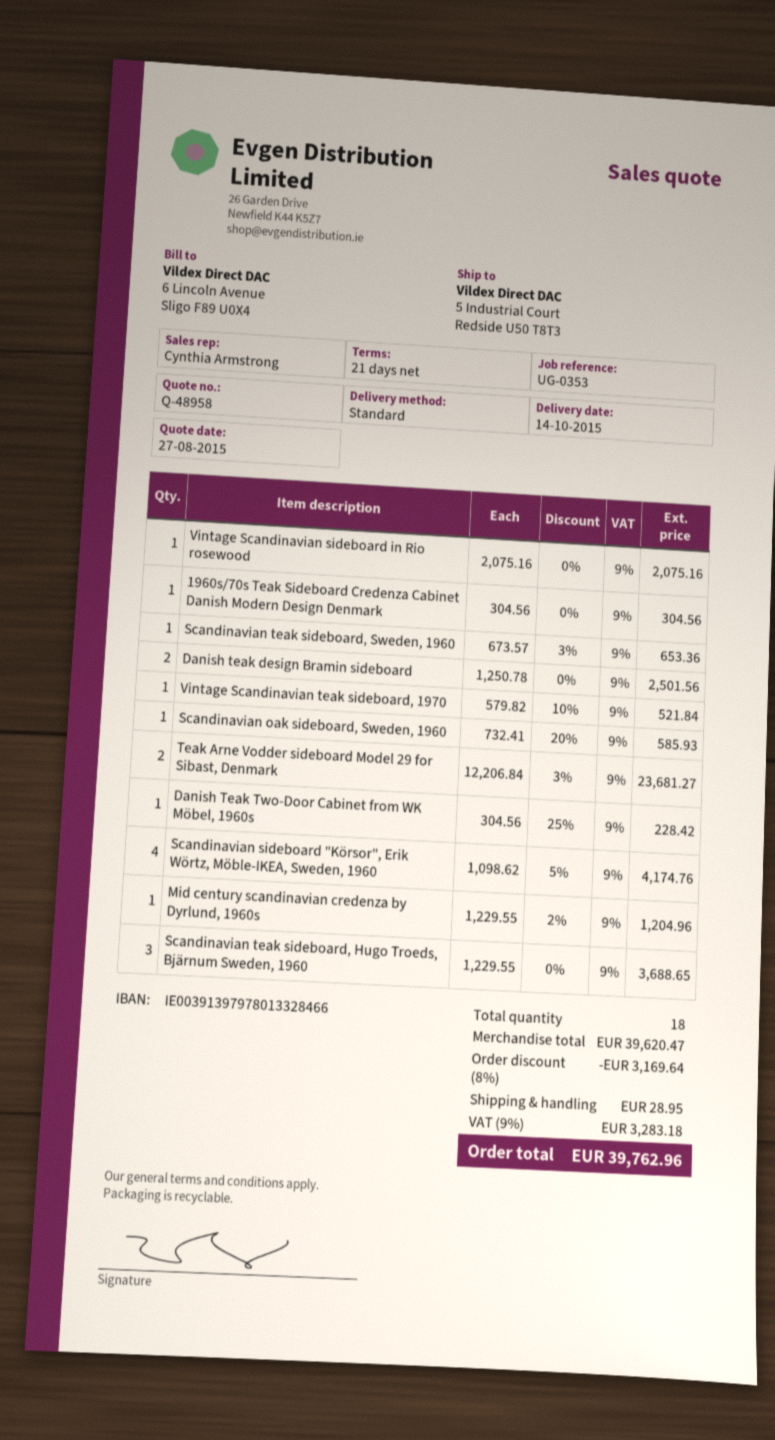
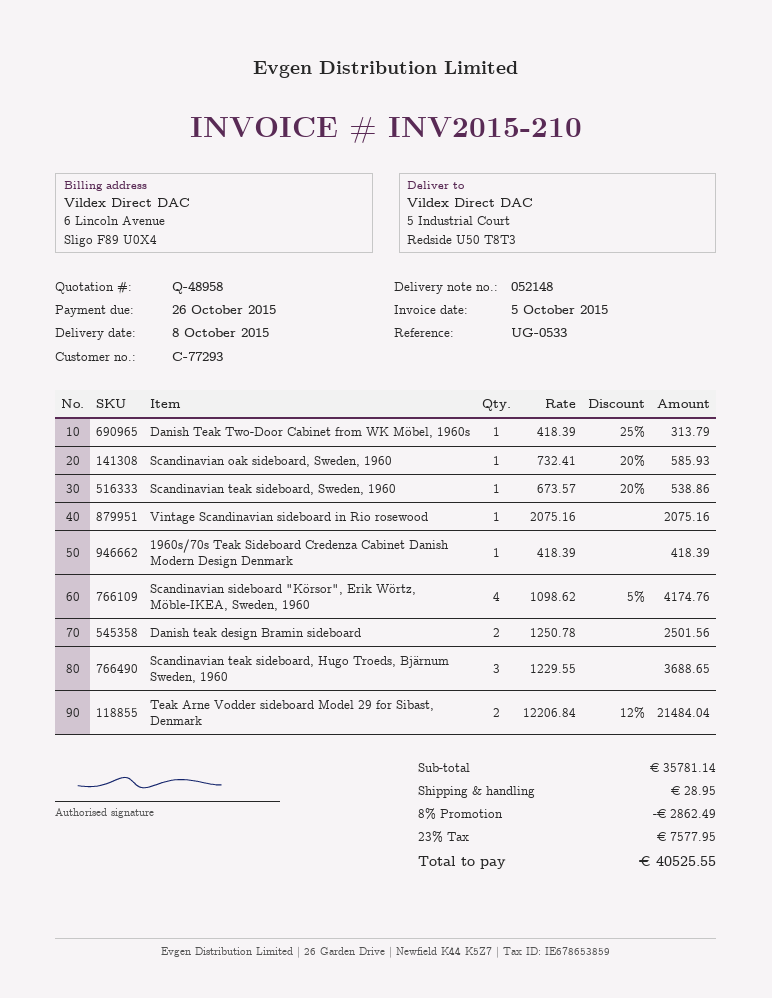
delivery date: 2015-10-14 -> 2015-10-08
reference: UG-0353 -> UG-0533
1960s/70s Teak Sideboard Credenza Cabinet Danish Modern Design Denmark: 1 x 304.56 = 304.56 -> 1 x 418.39 = 418.39
Scandinavian teak sideboard, Sweden, 1960: 1 x 673.57 - 3% = 653.36 -> 1 x 673.57 - 20% = 538.86
Vintage Scandinavian teak sideboard, 1970: 1 x 579.82 - 10% = 521.84 -> none
Teak Arne Vodder sideboard Model 29 for Sibast, Denmark: 2 x 12206.84 - 3% = 23681.27 -> 2 x 12206.84 - 12% = 21484.04
Danish Teak Two-Door Cabinet from WK Möbel, 1960s: 1 x 304.56 - 25% = 228.42 -> 1 x 418.39 - 25% = 313.79
Mid century scandinavian credenza by Dyrlund, 1960s: 1 x 1229.55 - 2% = 1204.96 -> none
subtotal: 39620.47 -> 35781.14
discount: 8% = 3169.64 -> 8% = 2862.49
tax: 9% = 3283.18 -> 23% = 7577.95
total: 39762.96 -> 40525.55

